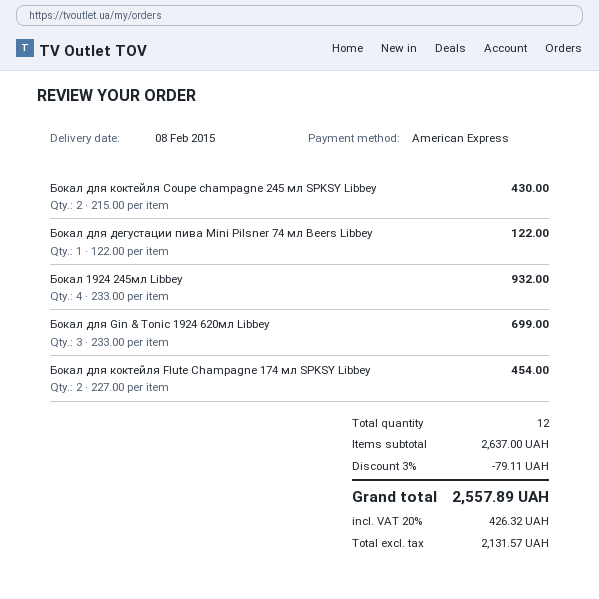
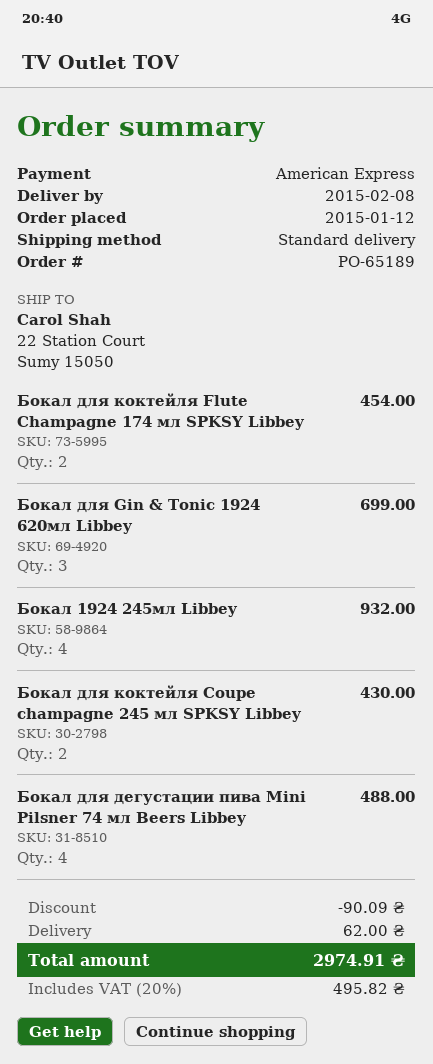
Бокал для дегустации пива Mini Pilsner 74 мл Beers Libbey: 1 for 122.00 -> 4 for 488.00
discount: 79.11 -> 90.09
shipping: none -> 62.00
tax: 20% = 426.32 -> 20% = 495.82
total: 2557.89 -> 2974.91

